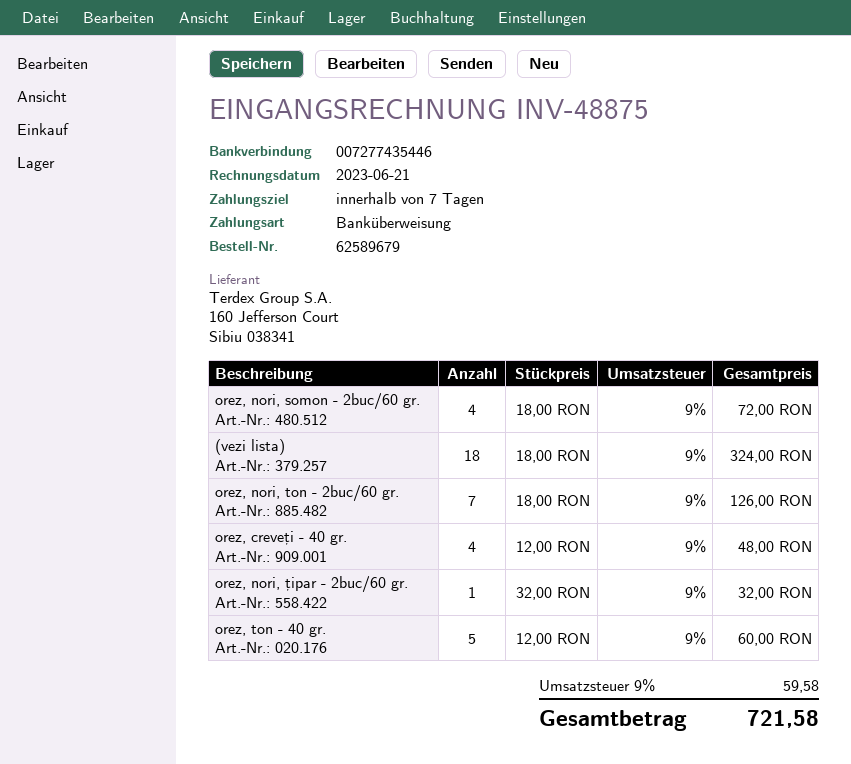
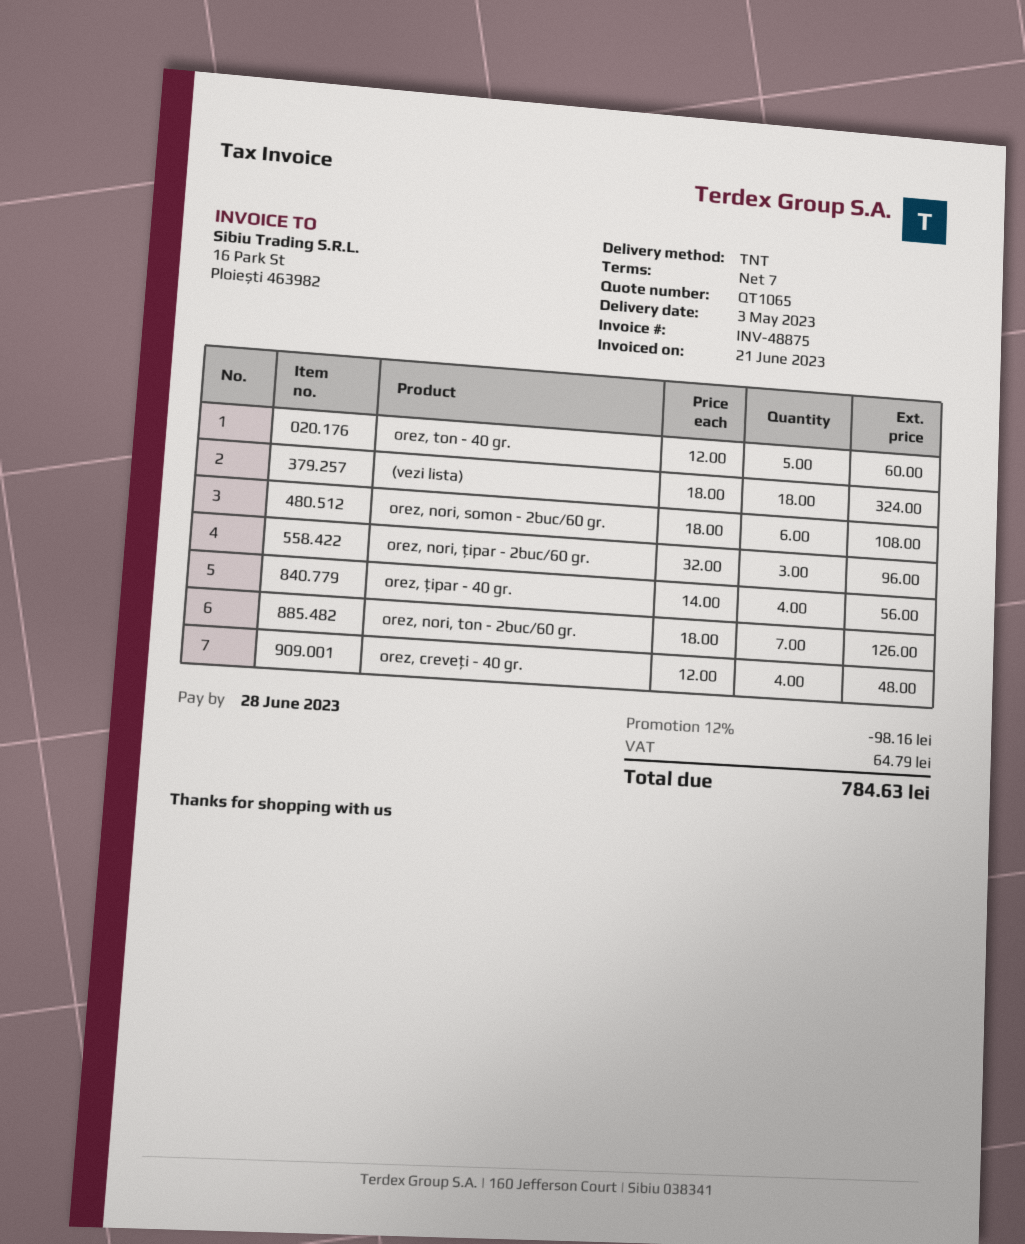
orez, nori, somon - 2buc/60 gr.: 4 x 18.00 = 72.00 -> 6 x 18.00 = 108.00
orez, nori, țipar - 2buc/60 gr.: 1 x 32.00 = 32.00 -> 3 x 32.00 = 96.00
orez, țipar - 40 gr.: none -> 4 x 14.00 = 56.00
discount: none -> 12% = 98.16
tax: 59.58 -> 64.79
total: 721.58 -> 784.63

